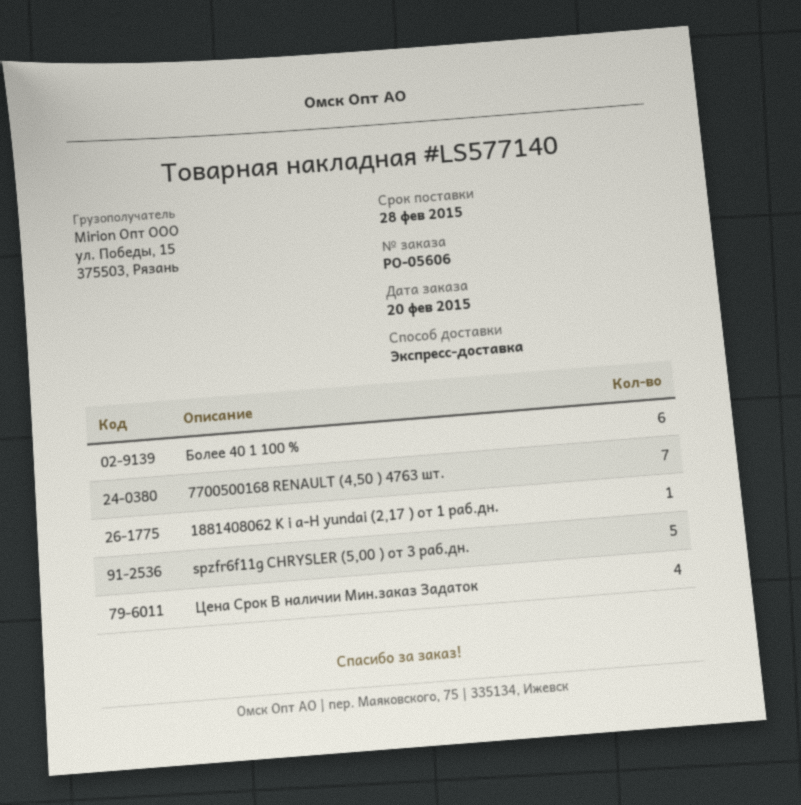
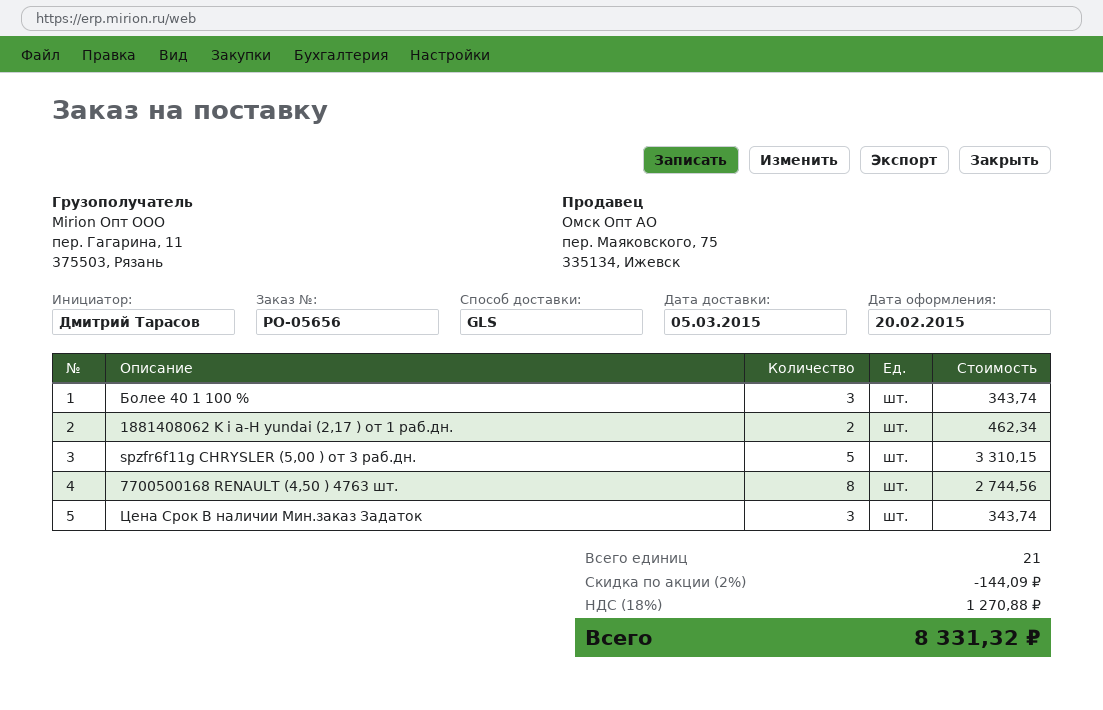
order number: PO-05606 -> PO-05656
delivery date: 2015-02-28 -> 2015-03-05
shipping method: express -> GLS
ship to: ул. Победы, 15, 375503, Рязань -> пер. Гагарина, 11, 375503, Рязань
Более 40 1 100 %: 6 -> 3
7700500168 RENAULT (4,50 ) 4763 шт.: 7 -> 8
1881408062 K i a-H yundai (2,17 ) от 1 раб.дн.: 1 -> 2
Цена Срок В наличии Мин.заказ Задаток: 4 -> 3

